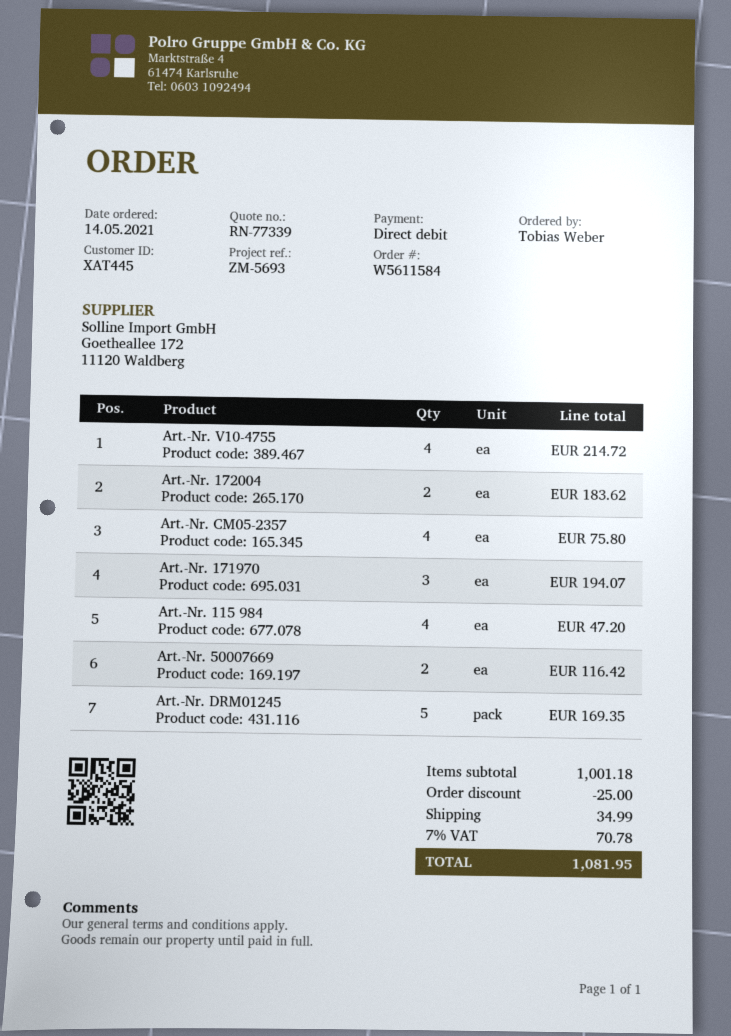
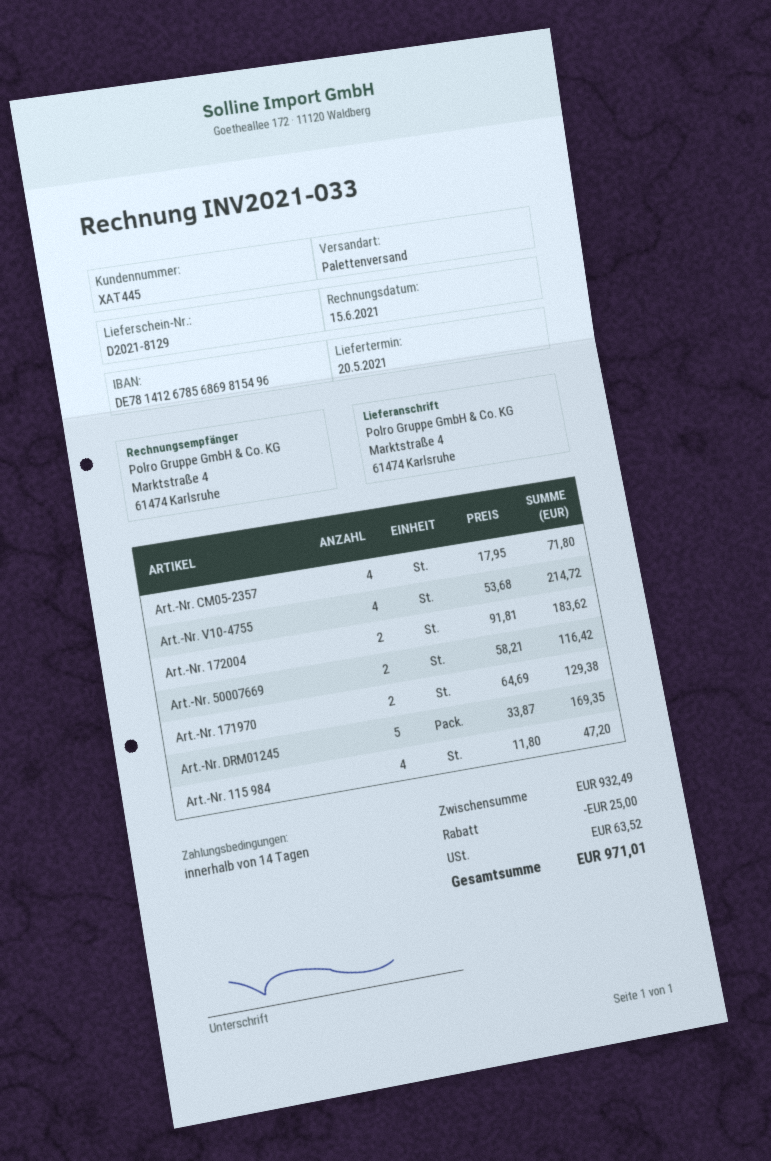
Art.-Nr. CM05-2357: 4 for 75.80 -> 4 for 71.80
Art.-Nr. 171970: 3 for 194.07 -> 2 for 129.38
subtotal: 1001.18 -> 932.49
shipping: 34.99 -> none
tax: 70.78 -> 63.52
total: 1081.95 -> 971.01

